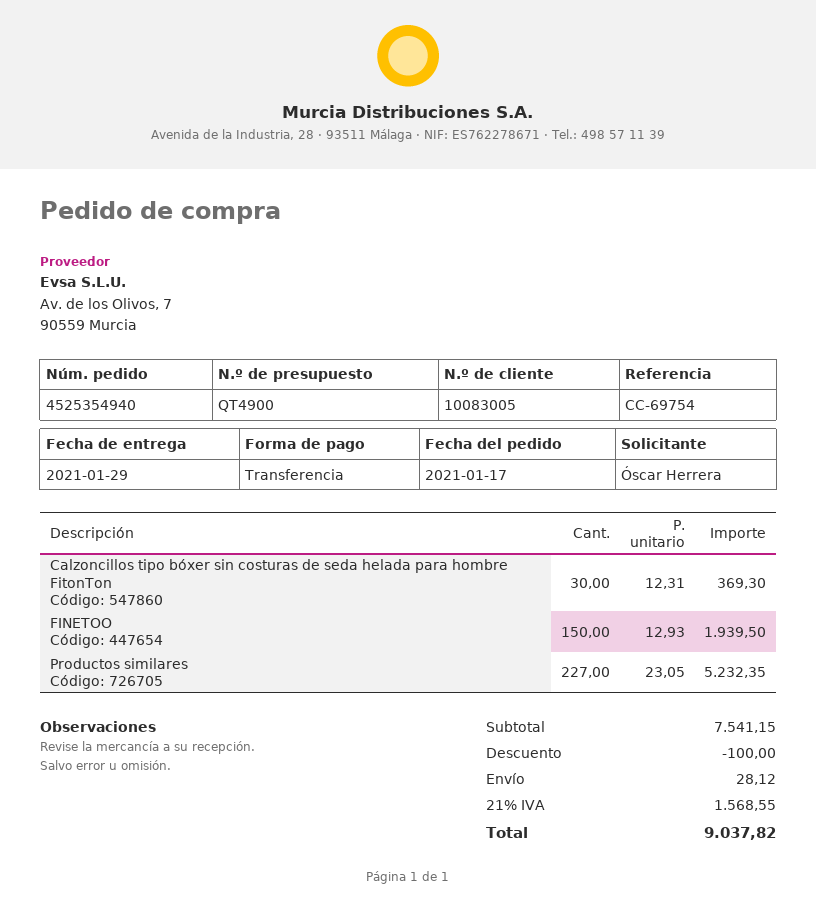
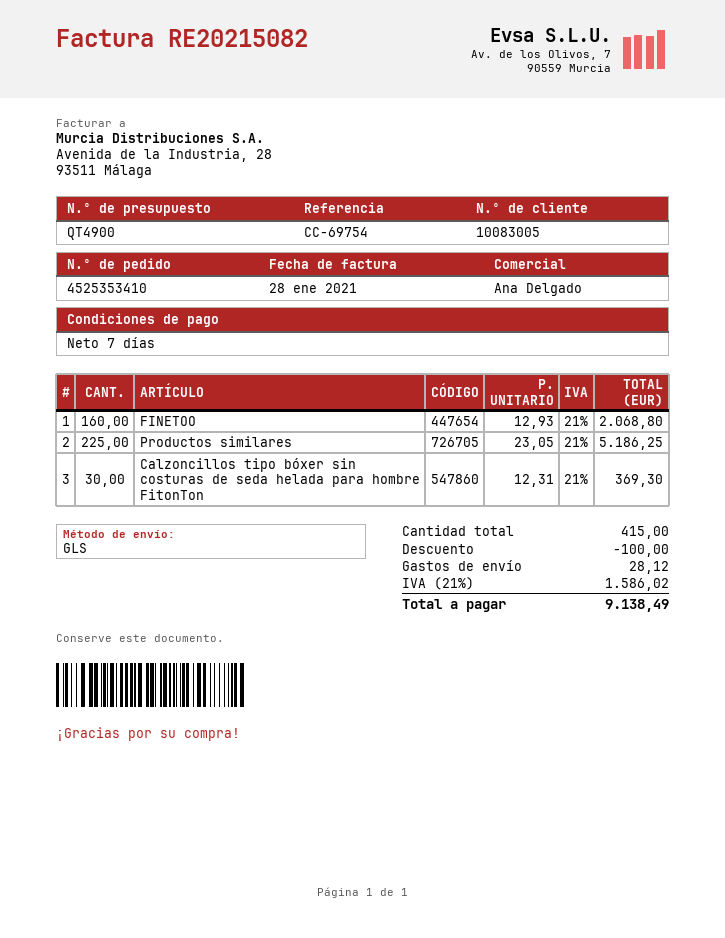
order number: 4525354940 -> 4525353410
FINETOO: 150 x 12.93 = 1939.50 -> 160 x 12.93 = 2068.80
Productos similares: 227 x 23.05 = 5232.35 -> 225 x 23.05 = 5186.25
tax: 21% = 1568.55 -> 21% = 1586.02
total: 9037.82 -> 9138.49

